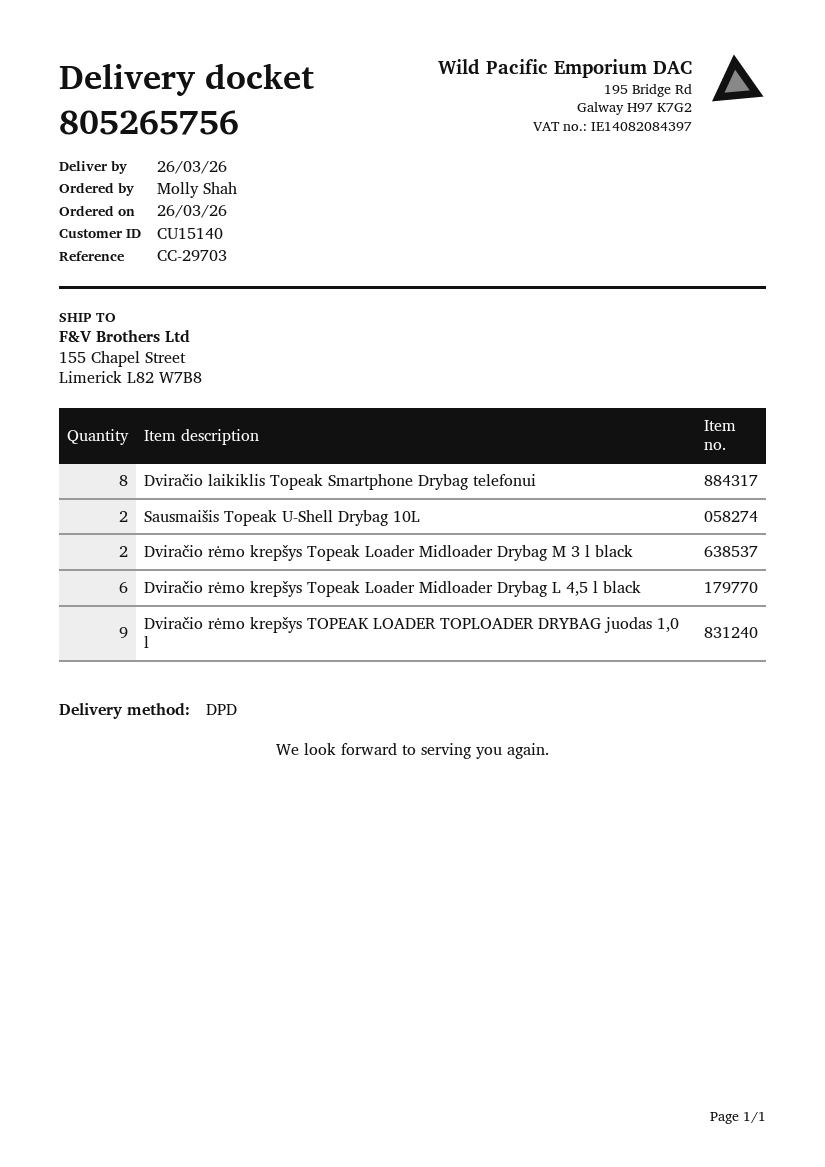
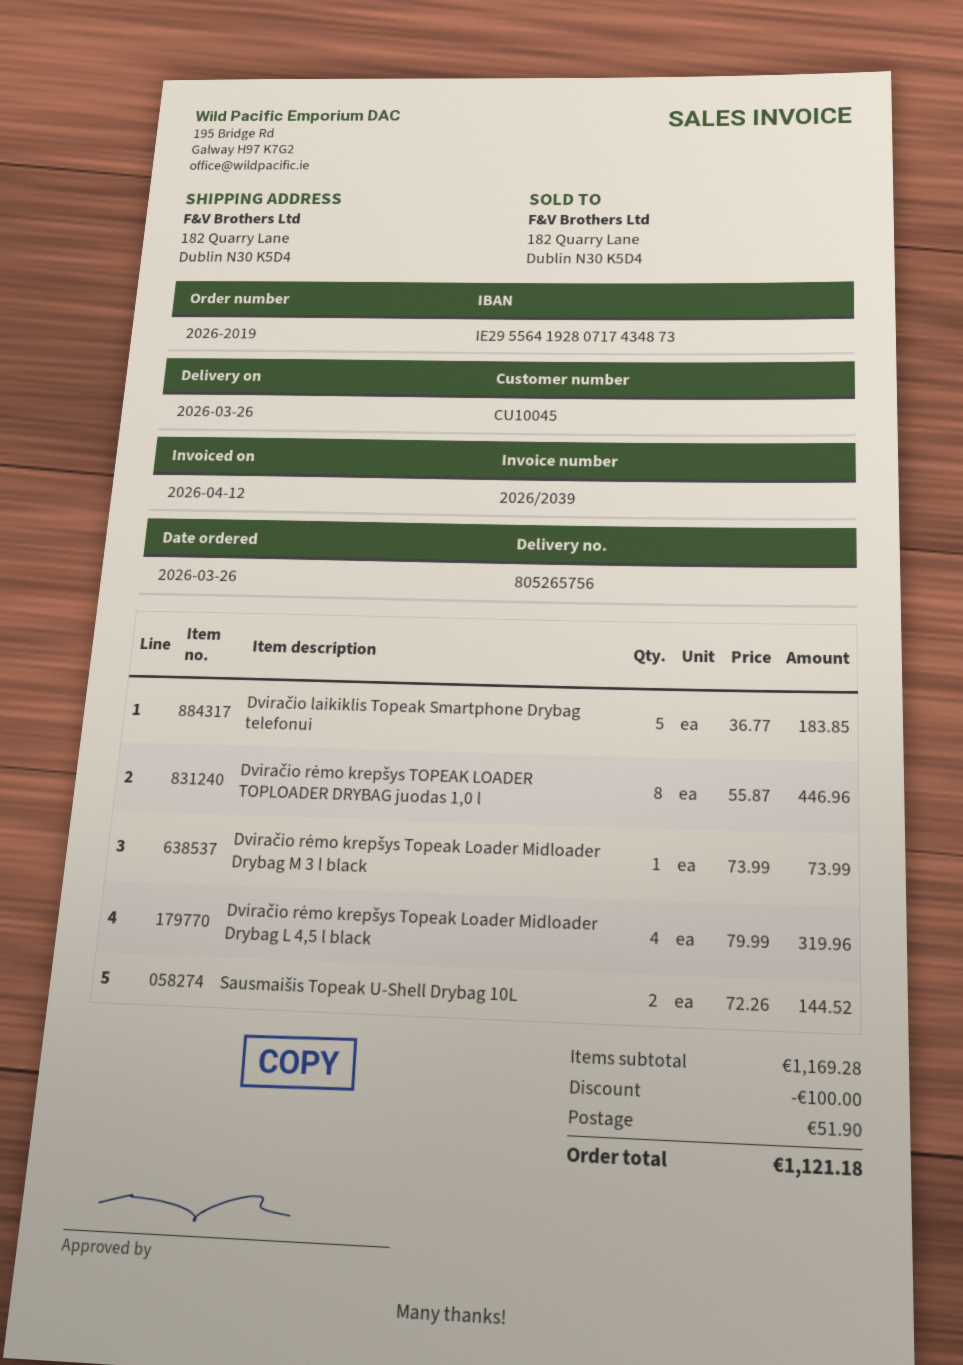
customer number: CU15140 -> CU10045
ship to: 155 Chapel Street, Limerick L82 W7B8 -> 182 Quarry Lane, Dublin N30 K5D4
Dviračio laikiklis Topeak Smartphone Drybag telefonui: 8 -> 5
Dviračio rėmo krepšys Topeak Loader Midloader Drybag M 3 l black: 2 -> 1
Dviračio rėmo krepšys Topeak Loader Midloader Drybag L 4,5 l black: 6 -> 4
Dviračio rėmo krepšys TOPEAK LOADER TOPLOADER DRYBAG juodas 1,0 l: 9 -> 8

